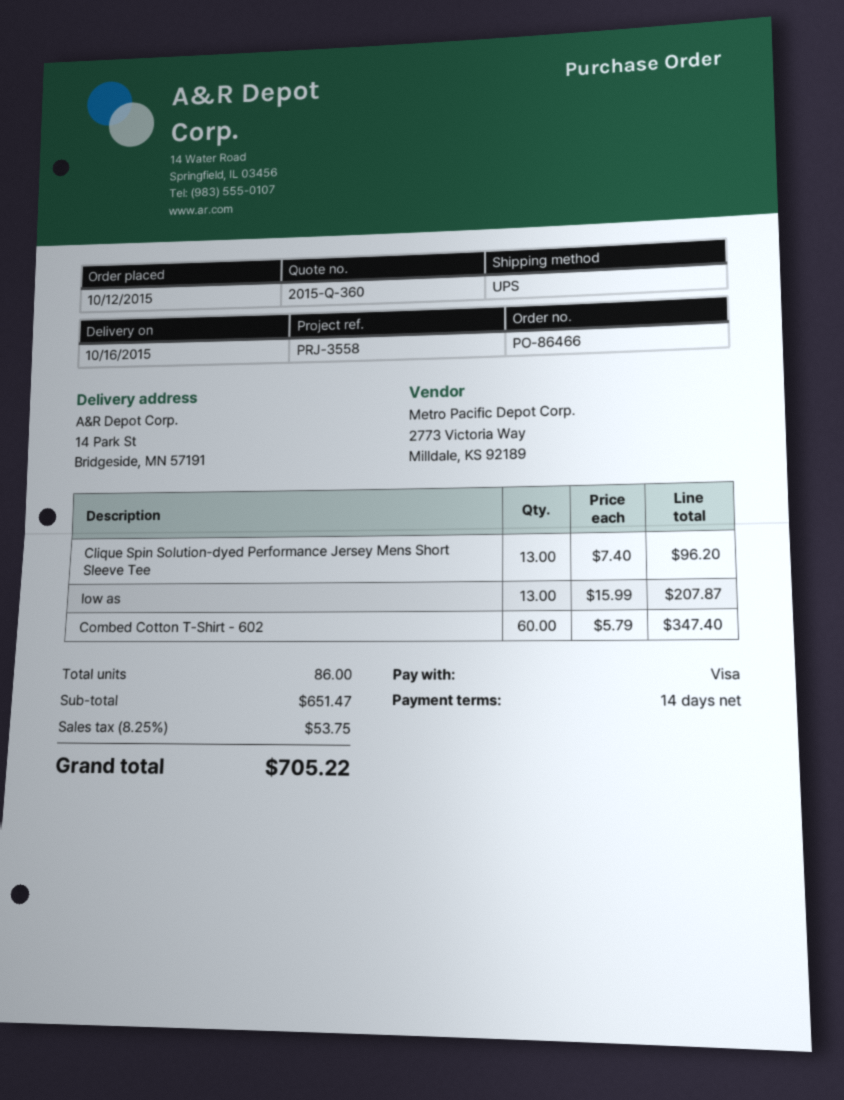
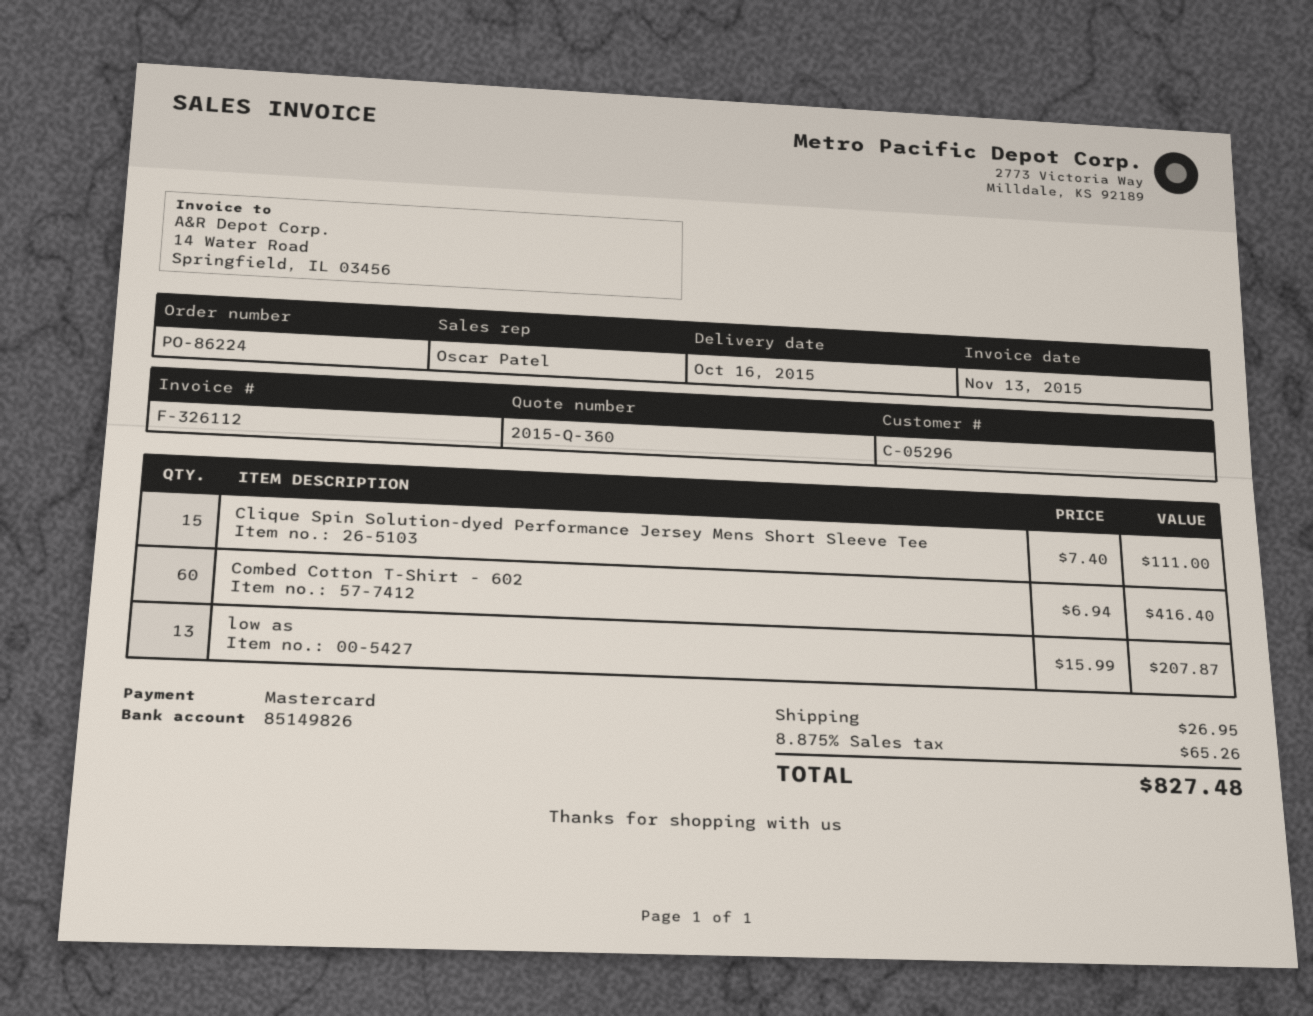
order number: PO-86466 -> PO-86224
payment method: Visa -> Mastercard
Clique Spin Solution-dyed Performance Jersey Mens Short Sleeve Tee: 13 x 7.40 = 96.20 -> 15 x 7.40 = 111.00
Combed Cotton T-Shirt - 602: 60 x 5.79 = 347.40 -> 60 x 6.94 = 416.40
shipping: none -> 26.95
tax: 8.25% = 53.75 -> 8.875% = 65.26
total: 705.22 -> 827.48

